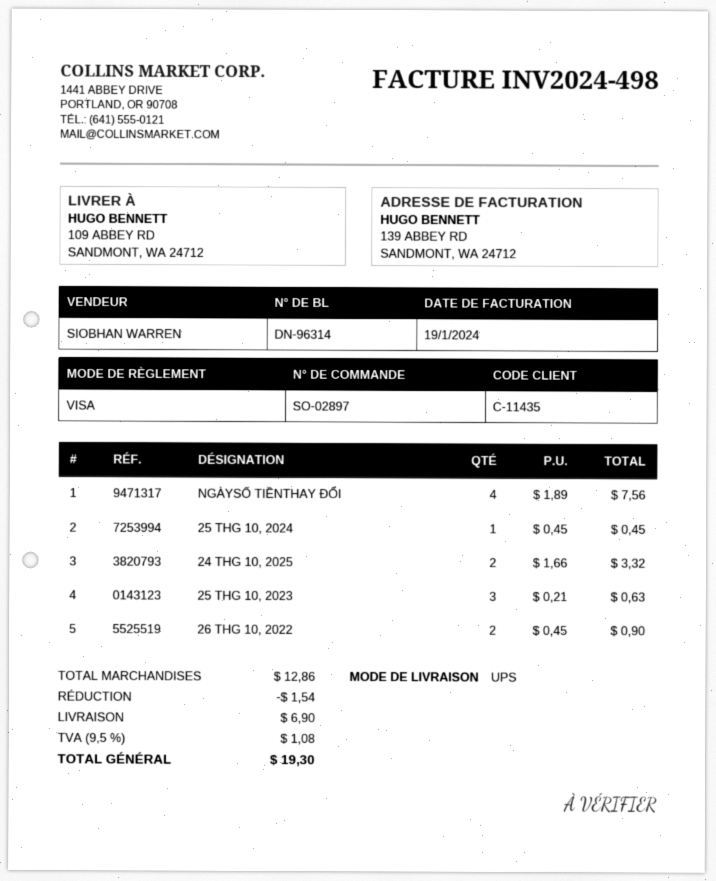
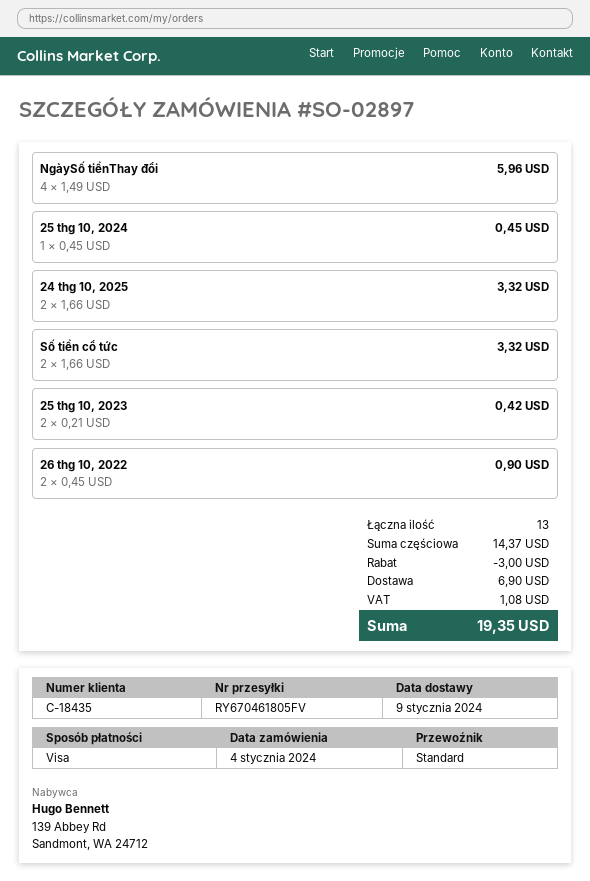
customer number: C-11435 -> C-18435
shipping method: UPS -> standard
NGÀYSỐ TIỀNTHAY ĐỔI: 4 x 1.89 = 7.56 -> 4 x 1.49 = 5.96
25 THG 10, 2023: 3 x 0.21 = 0.63 -> 2 x 0.21 = 0.42
Số tiền cổ tức: none -> 2 x 1.66 = 3.32
subtotal: 12.86 -> 14.37
discount: 1.54 -> 3.00
total: 19.30 -> 19.35

